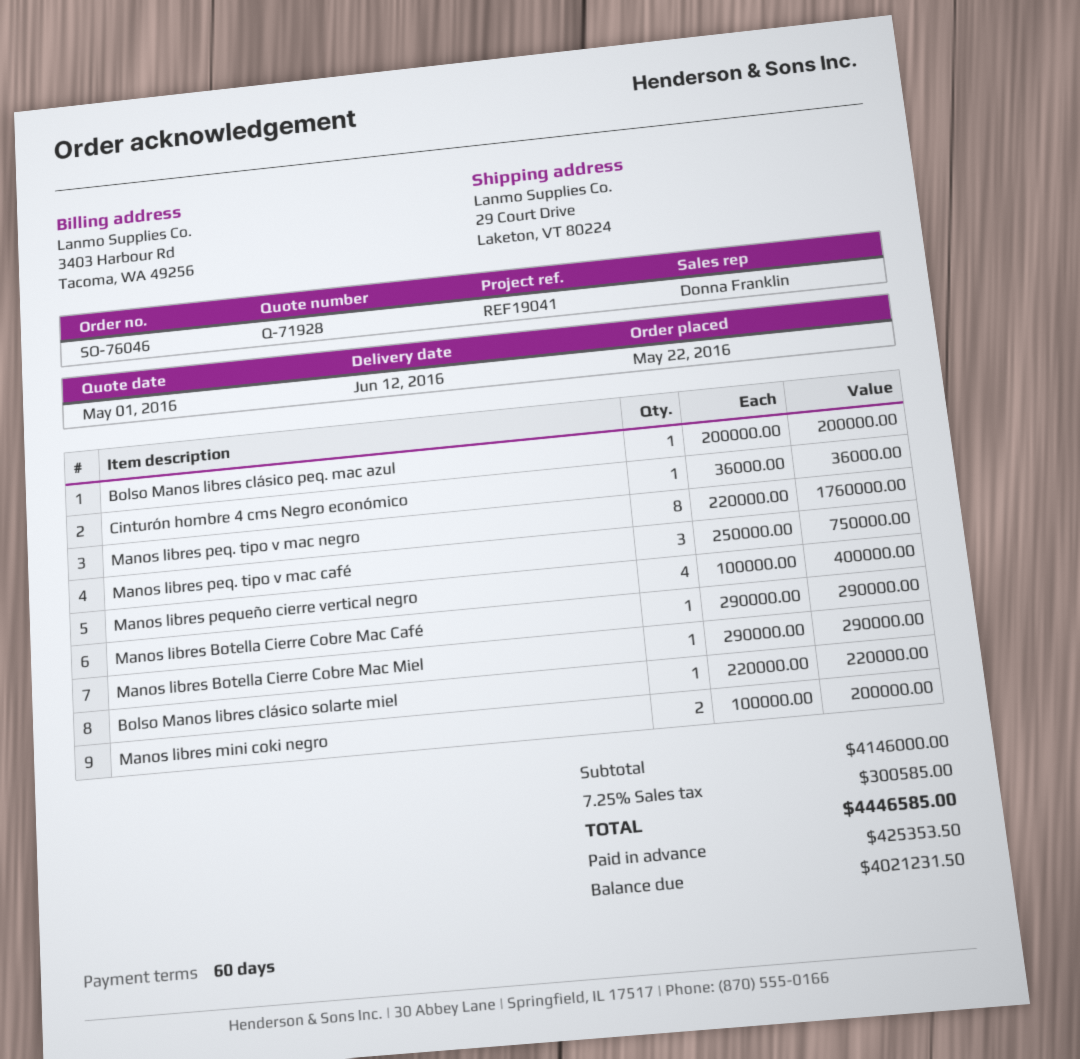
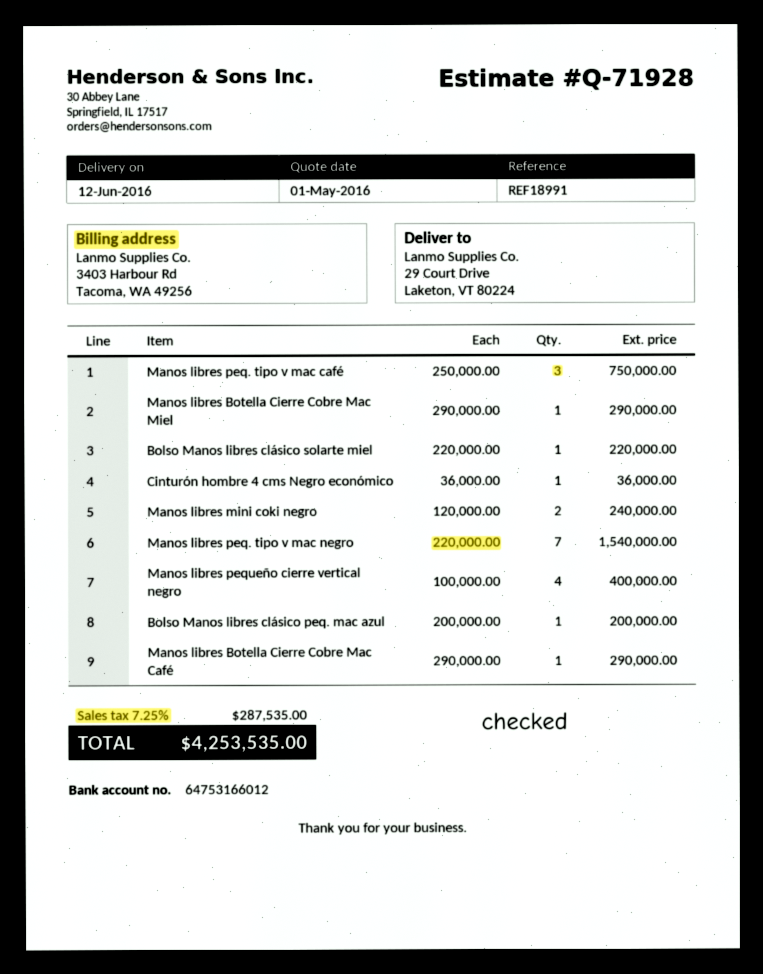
reference: REF19041 -> REF18991
Manos libres peq. tipo v mac negro: 8 x 220000.00 = 1760000.00 -> 7 x 220000.00 = 1540000.00
Manos libres mini coki negro: 2 x 100000.00 = 200000.00 -> 2 x 120000.00 = 240000.00
tax: 7.25% = 300585.00 -> 7.25% = 287535.00
total: 4446585.00 -> 4253535.00

